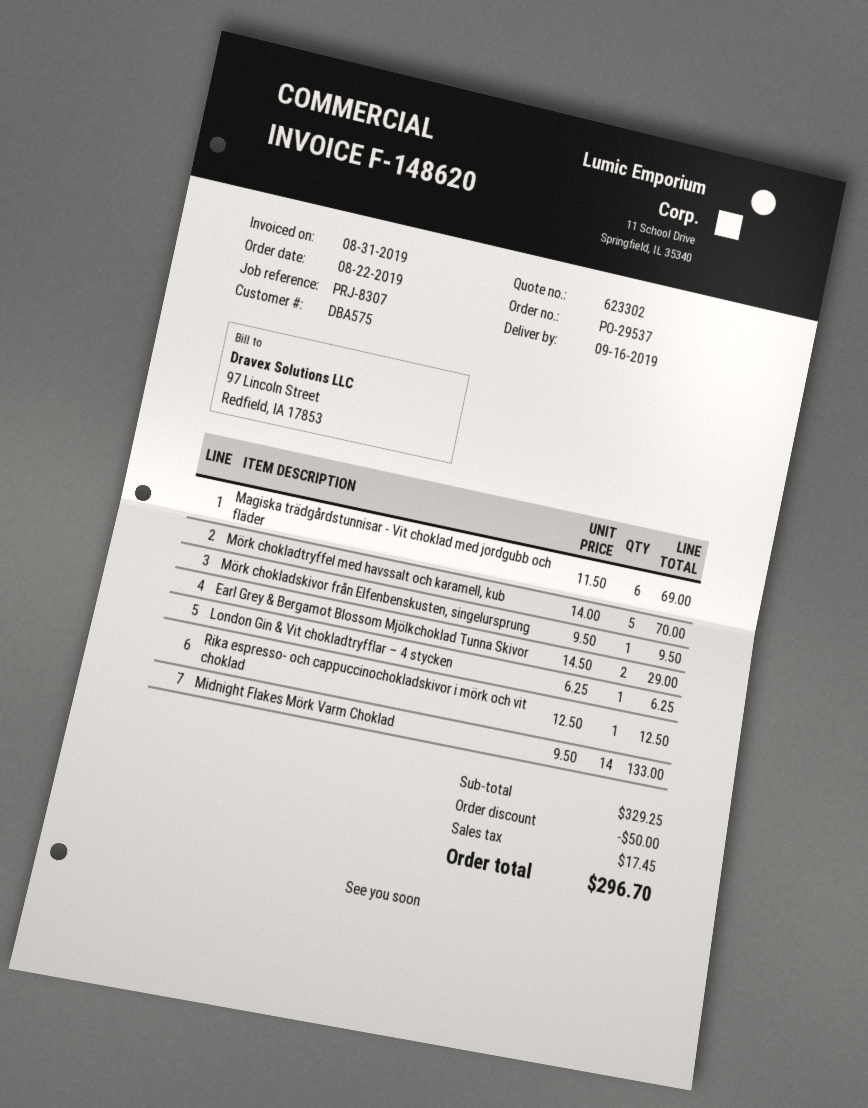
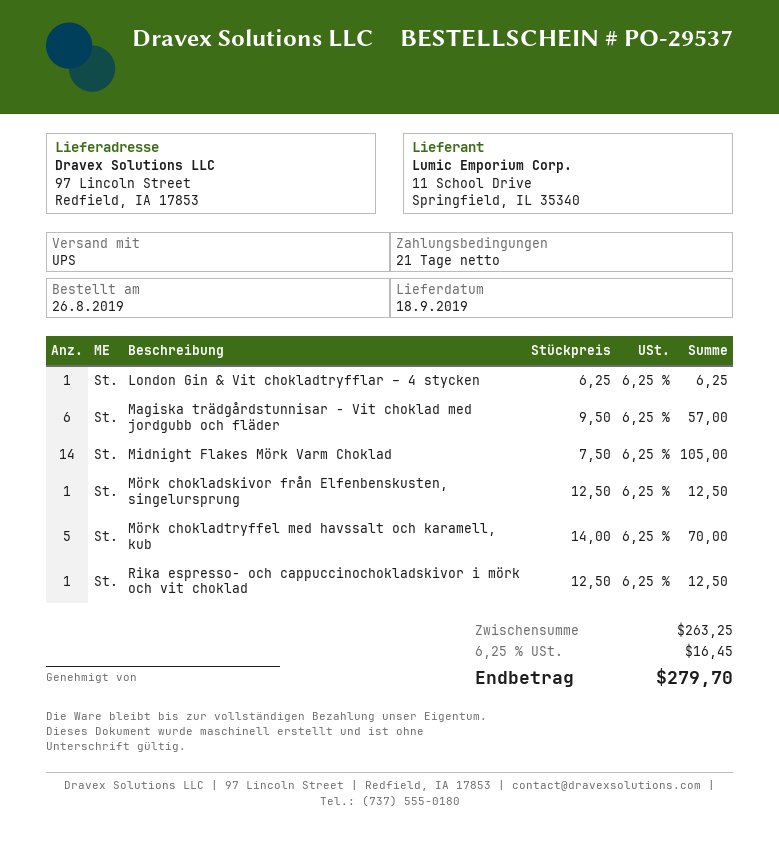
order date: 2019-08-22 -> 2019-08-26
delivery date: 2019-09-16 -> 2019-09-18
Magiska trädgårdstunnisar - Vit choklad med jordgubb och fläder: 6 x 11.50 = 69.00 -> 6 x 9.50 = 57.00
Mörk chokladskivor från Elfenbenskusten, singelursprung: 1 x 9.50 = 9.50 -> 1 x 12.50 = 12.50
Earl Grey & Bergamot Blossom Mjölkchoklad Tunna Skivor: 2 x 14.50 = 29.00 -> none
Midnight Flakes Mörk Varm Choklad: 14 x 9.50 = 133.00 -> 14 x 7.50 = 105.00
subtotal: 329.25 -> 263.25
discount: 50.00 -> none
tax: 17.45 -> 16.45
total: 296.70 -> 279.70

